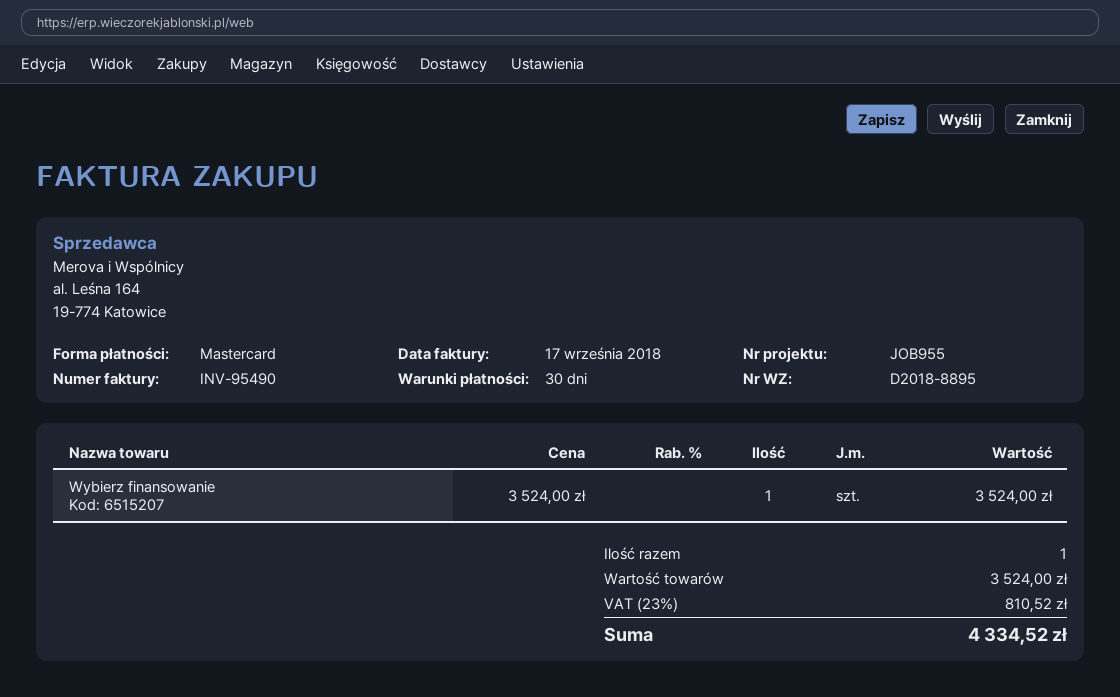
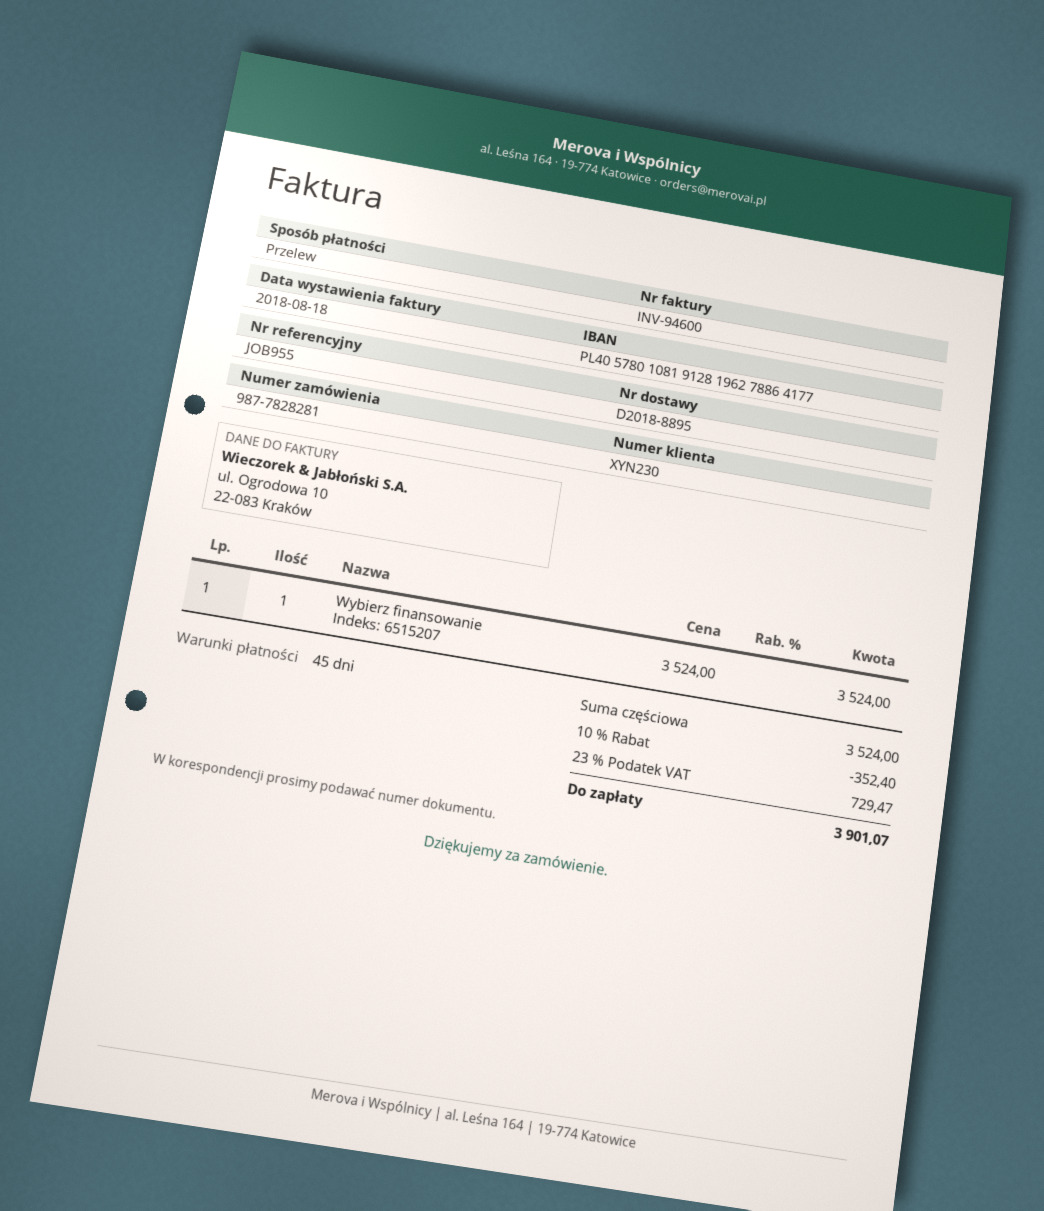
invoice number: INV-95490 -> INV-94600
invoice date: 2018-09-17 -> 2018-08-18
payment terms: 30 days -> 45 days
payment method: Mastercard -> bank transfer
discount: none -> 10% = 352.40
tax: 23% = 810.52 -> 23% = 729.47
total: 4334.52 -> 3901.07

